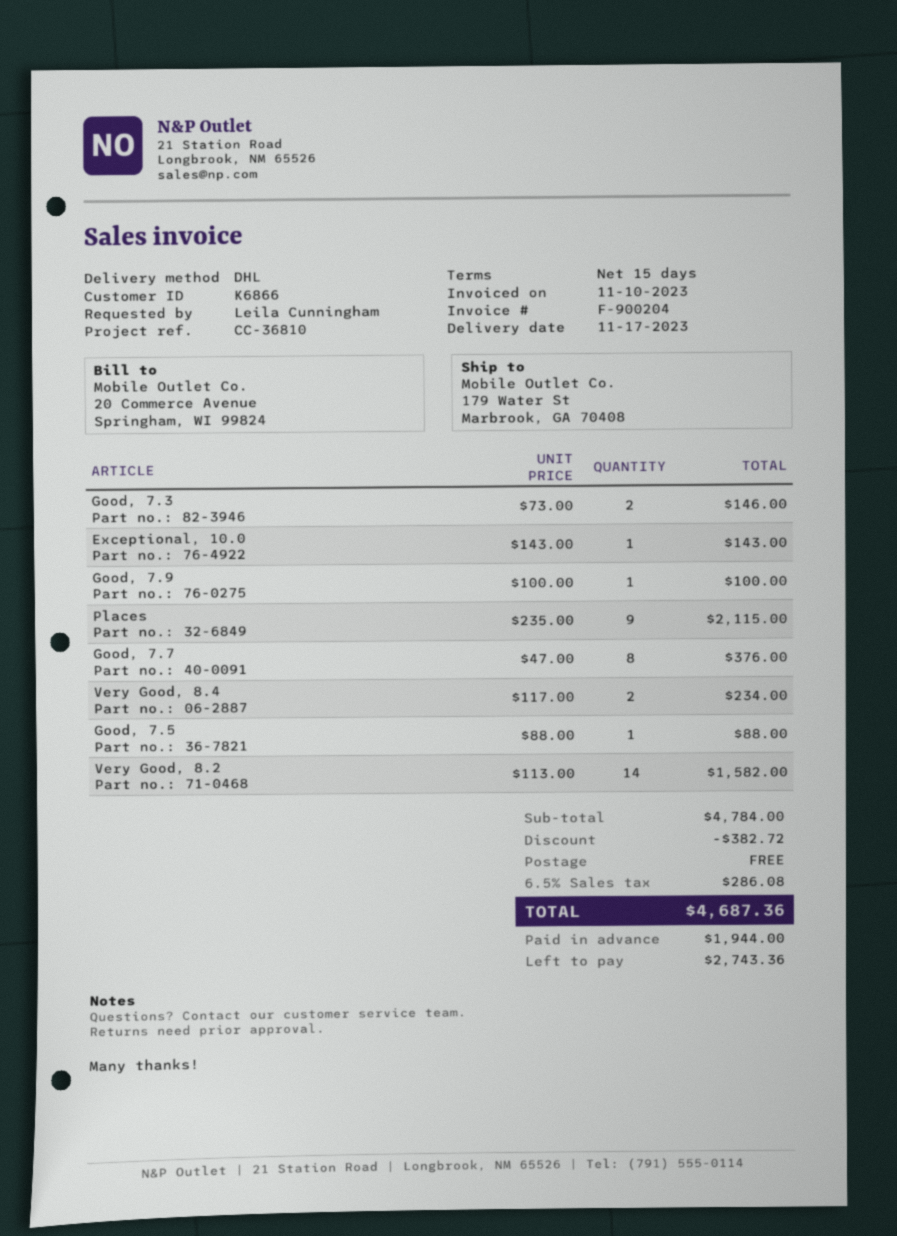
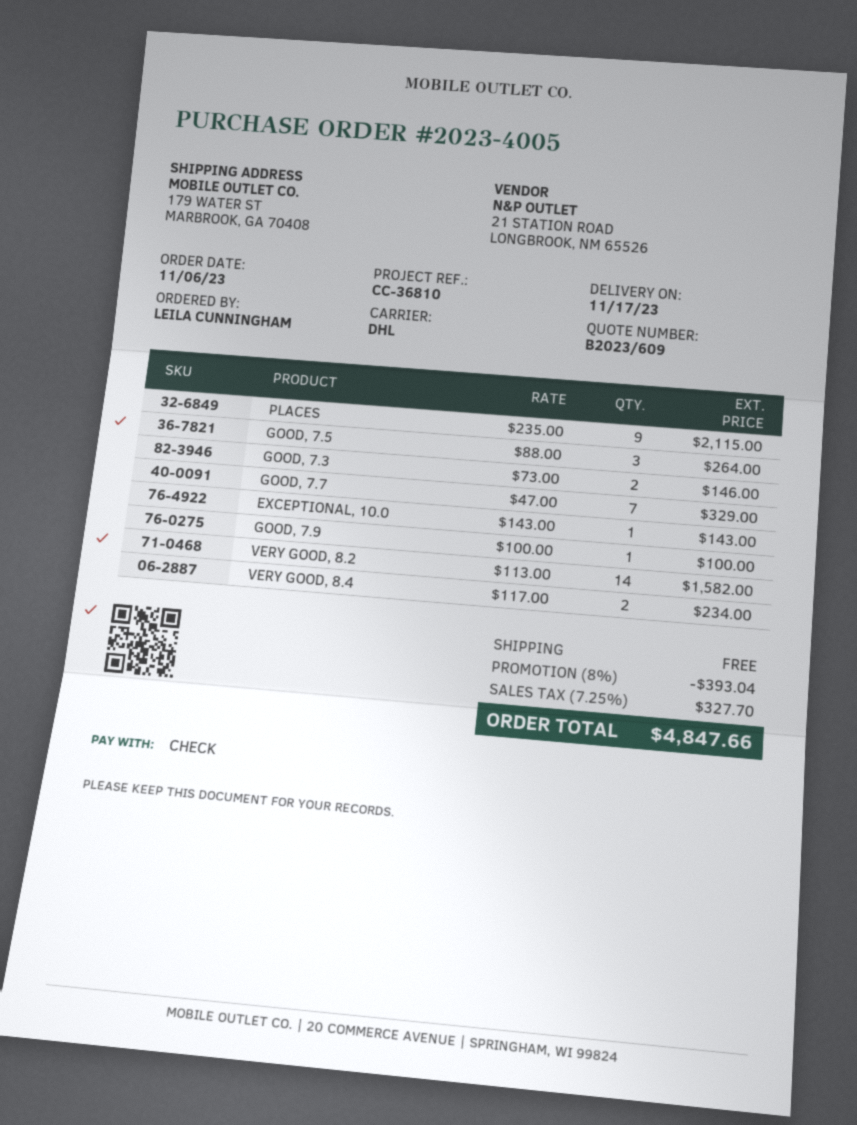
Good, 7.7: 8 x 47.00 = 376.00 -> 7 x 47.00 = 329.00
Good, 7.5: 1 x 88.00 = 88.00 -> 3 x 88.00 = 264.00
discount: 382.72 -> 393.04
tax: 6.5% = 286.08 -> 7.25% = 327.70
total: 4687.36 -> 4847.66

